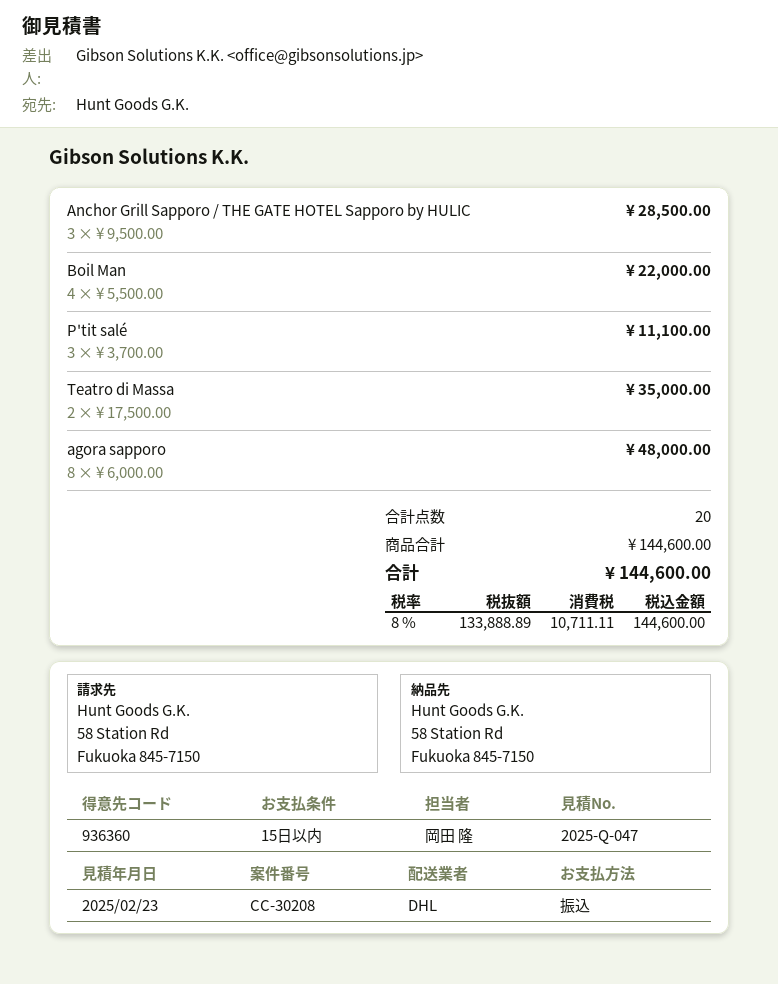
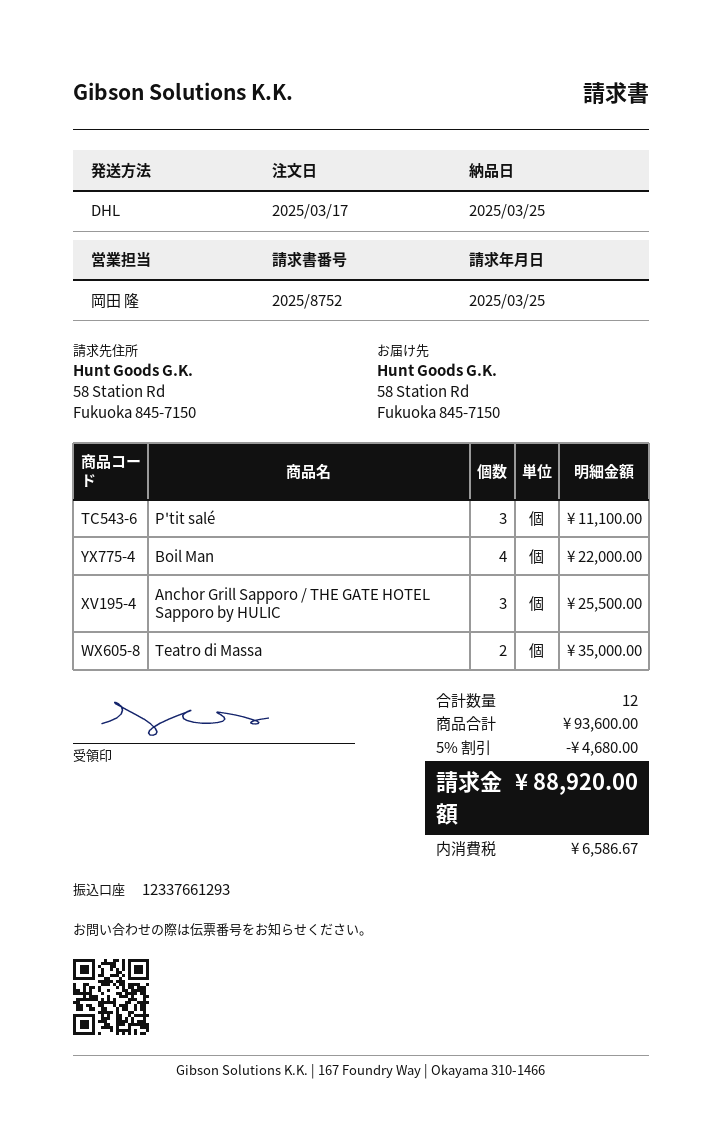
Anchor Grill Sapporo / THE GATE HOTEL Sapporo by HULIC: 3 for 28500.00 -> 3 for 25500.00
agora sapporo: 8 for 48000.00 -> none
total quantity: 20 -> 12
subtotal: 144600.00 -> 93600.00
discount: none -> 5% = 4680.00
tax: 10711.11 -> 6586.67
total: 144600.00 -> 88920.00

